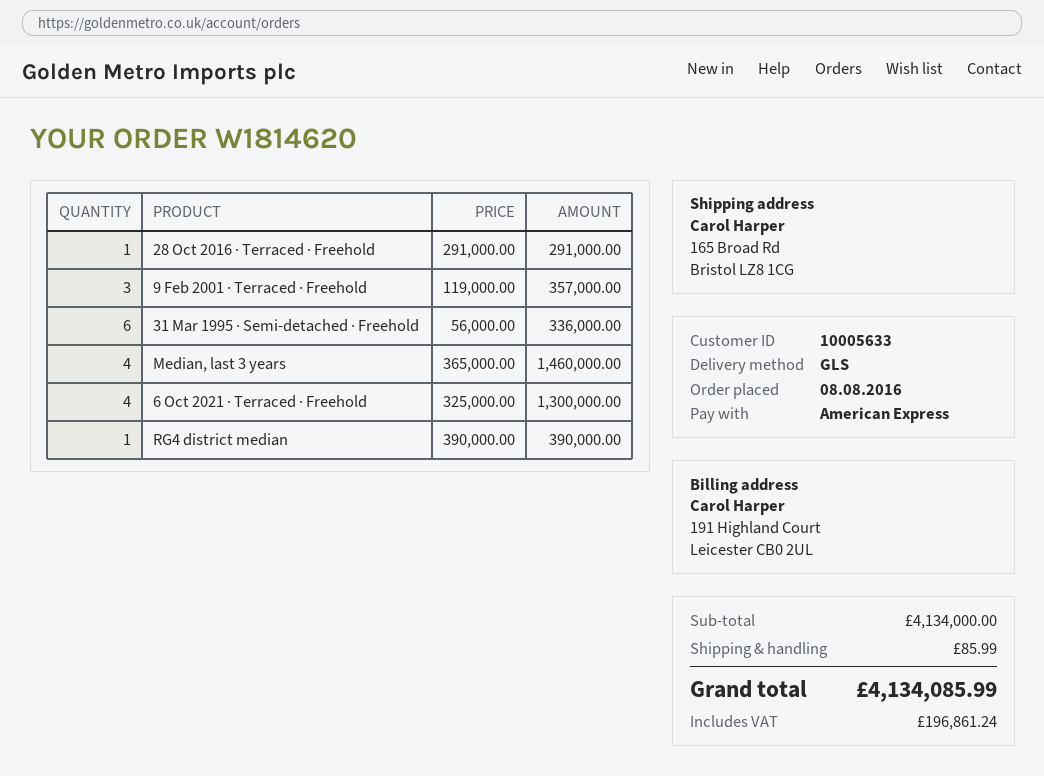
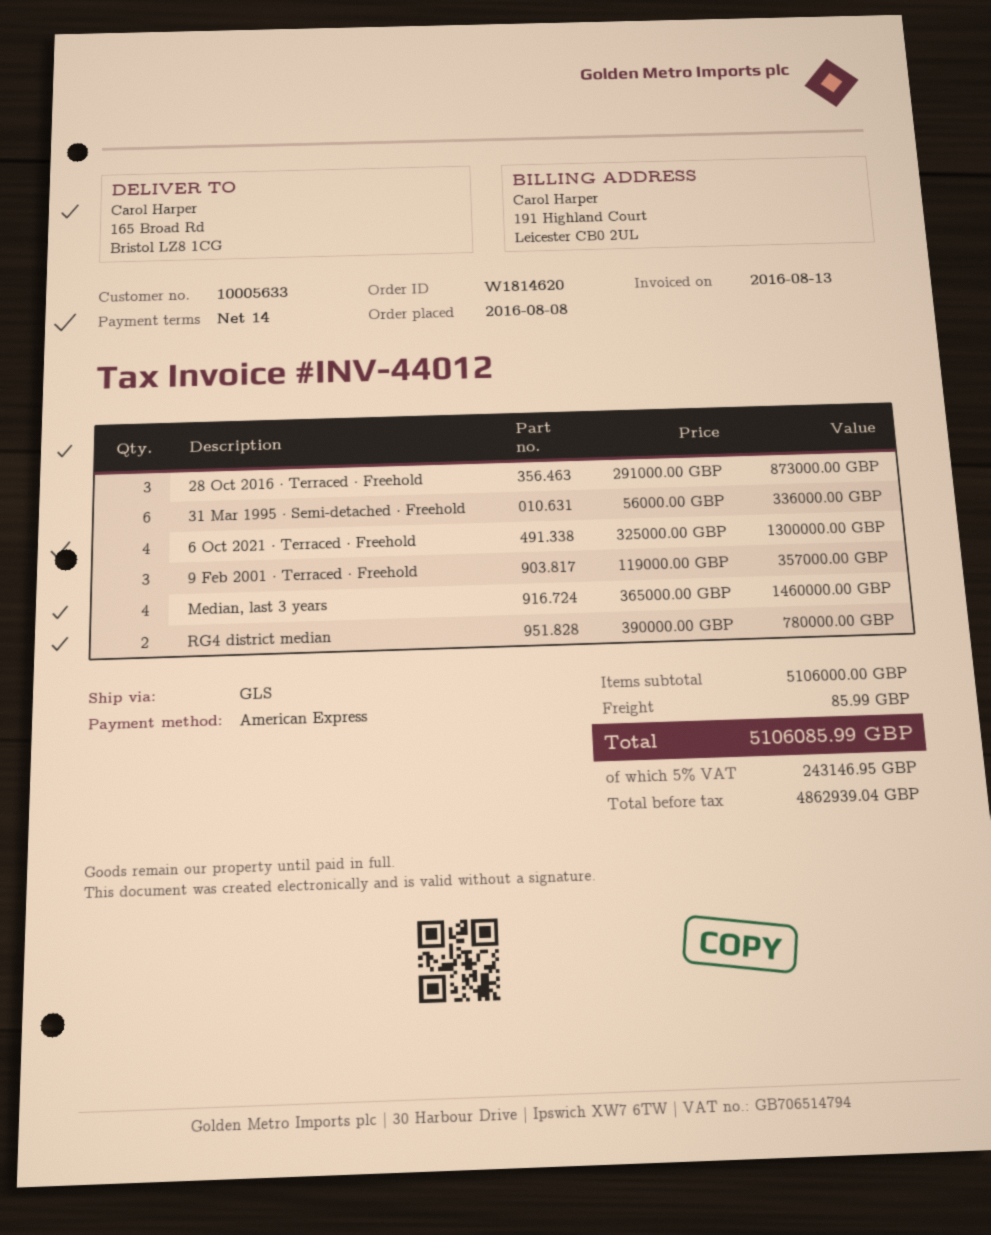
28 Oct 2016 · Terraced · Freehold: 1 x 291000.00 = 291000.00 -> 3 x 291000.00 = 873000.00
RG4 district median: 1 x 390000.00 = 390000.00 -> 2 x 390000.00 = 780000.00
subtotal: 4134000.00 -> 5106000.00
tax: 196861.24 -> 243146.95
total: 4134085.99 -> 5106085.99

